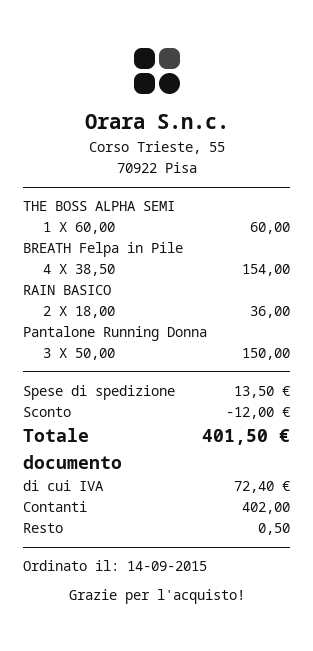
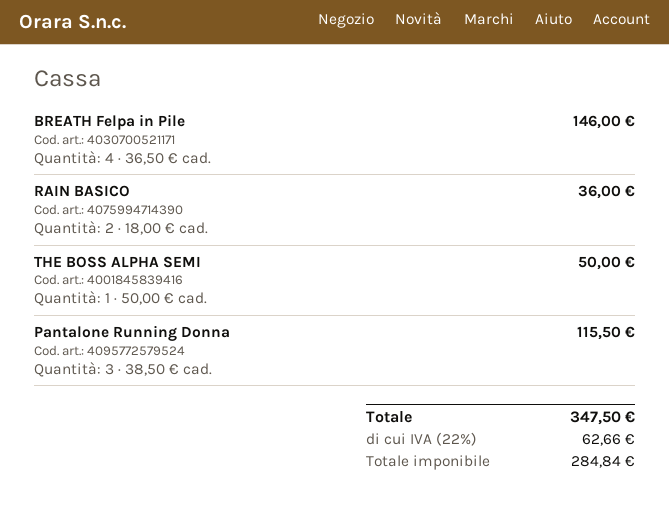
THE BOSS ALPHA SEMI: 1 x 60.00 = 60.00 -> 1 x 50.00 = 50.00
BREATH Felpa in Pile: 4 x 38.50 = 154.00 -> 4 x 36.50 = 146.00
Pantalone Running Donna: 3 x 50.00 = 150.00 -> 3 x 38.50 = 115.50
discount: 12.00 -> none
shipping: 13.50 -> none
tax: 72.40 -> 62.66
total: 401.50 -> 347.50

